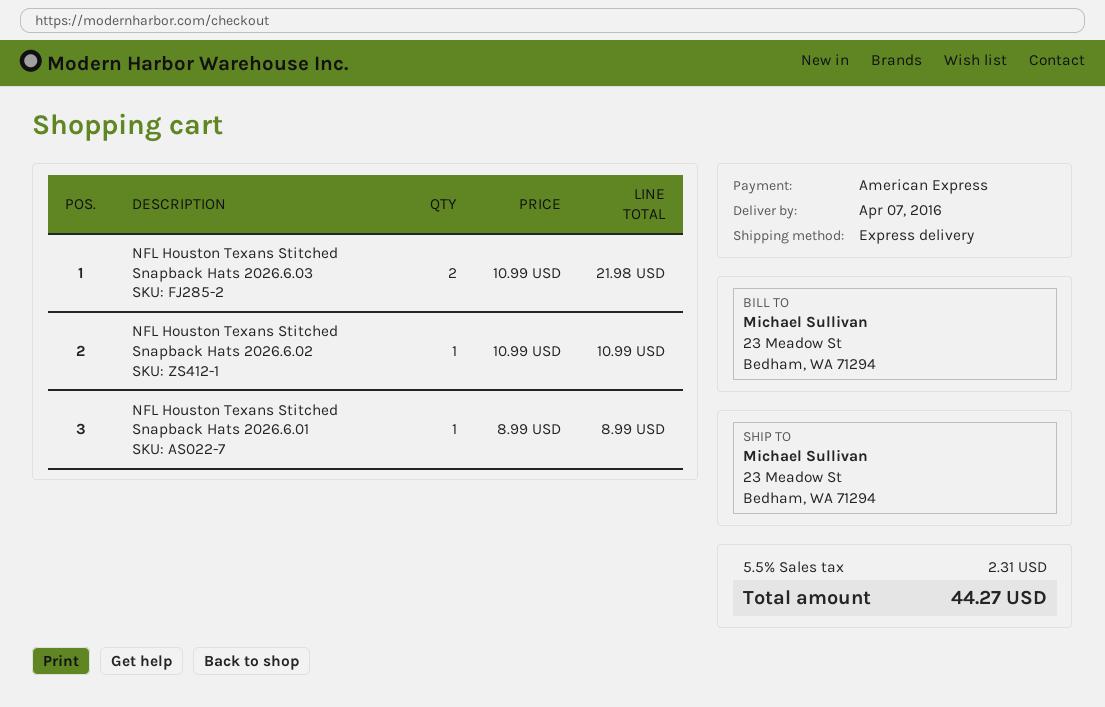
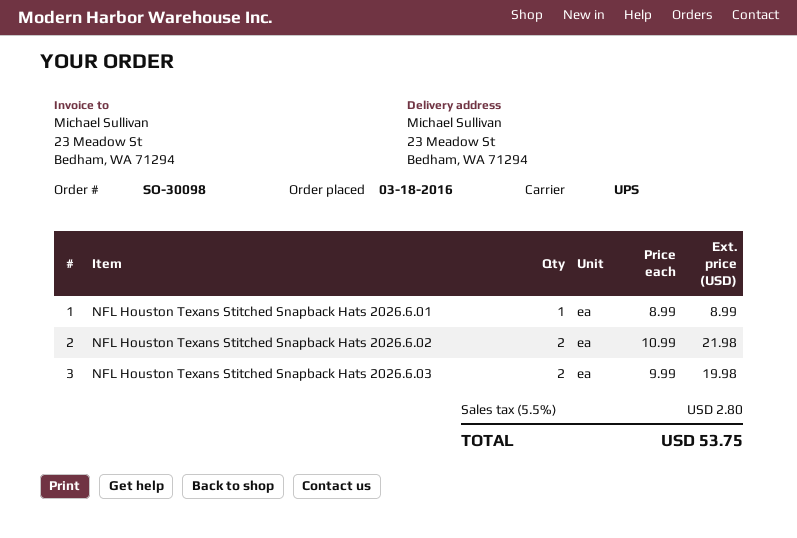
shipping method: express -> UPS
NFL Houston Texans Stitched Snapback Hats 2026.6.03: 2 x 10.99 = 21.98 -> 2 x 9.99 = 19.98
NFL Houston Texans Stitched Snapback Hats 2026.6.02: 1 x 10.99 = 10.99 -> 2 x 10.99 = 21.98
tax: 5.5% = 2.31 -> 5.5% = 2.80
total: 44.27 -> 53.75

